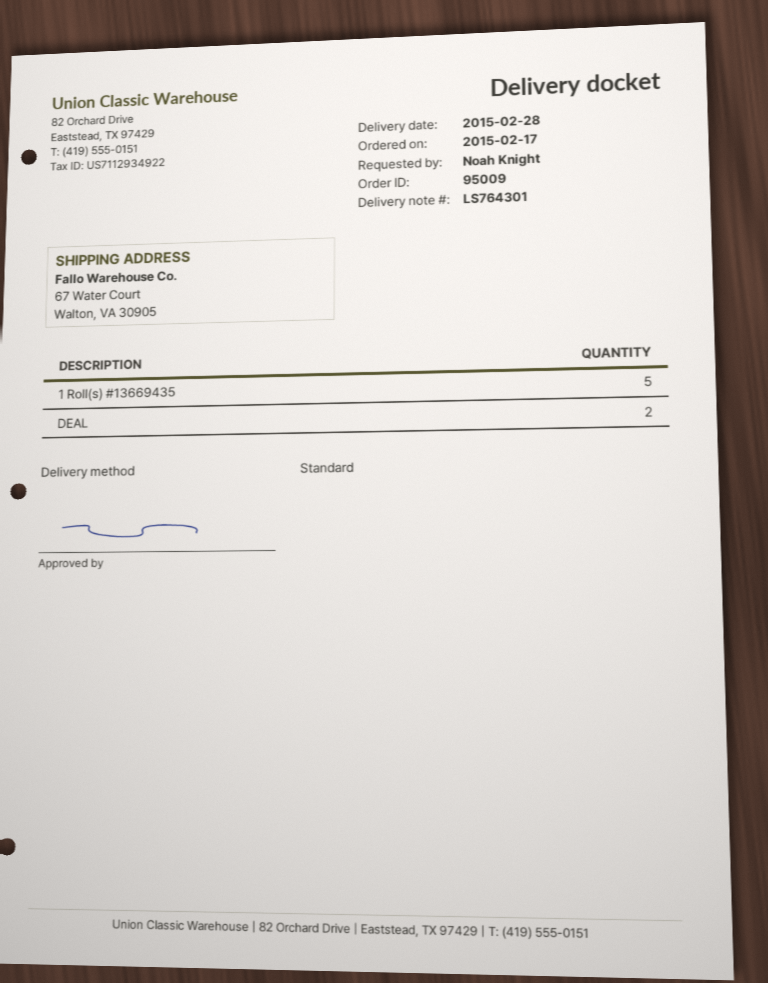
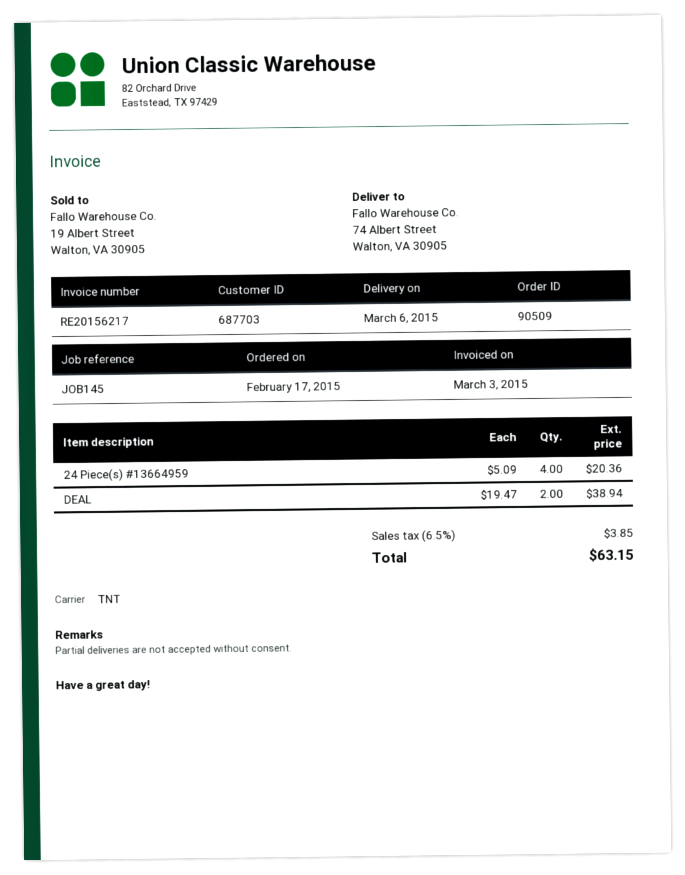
order number: 95009 -> 90509
delivery date: 2015-02-28 -> 2015-03-06
shipping method: standard -> TNT
ship to: 67 Water Court, Walton, VA 30905 -> 74 Albert Street, Walton, VA 30905
1 Roll(s) #13669435: 5 -> none
24 Piece(s) #13664959: none -> 4

